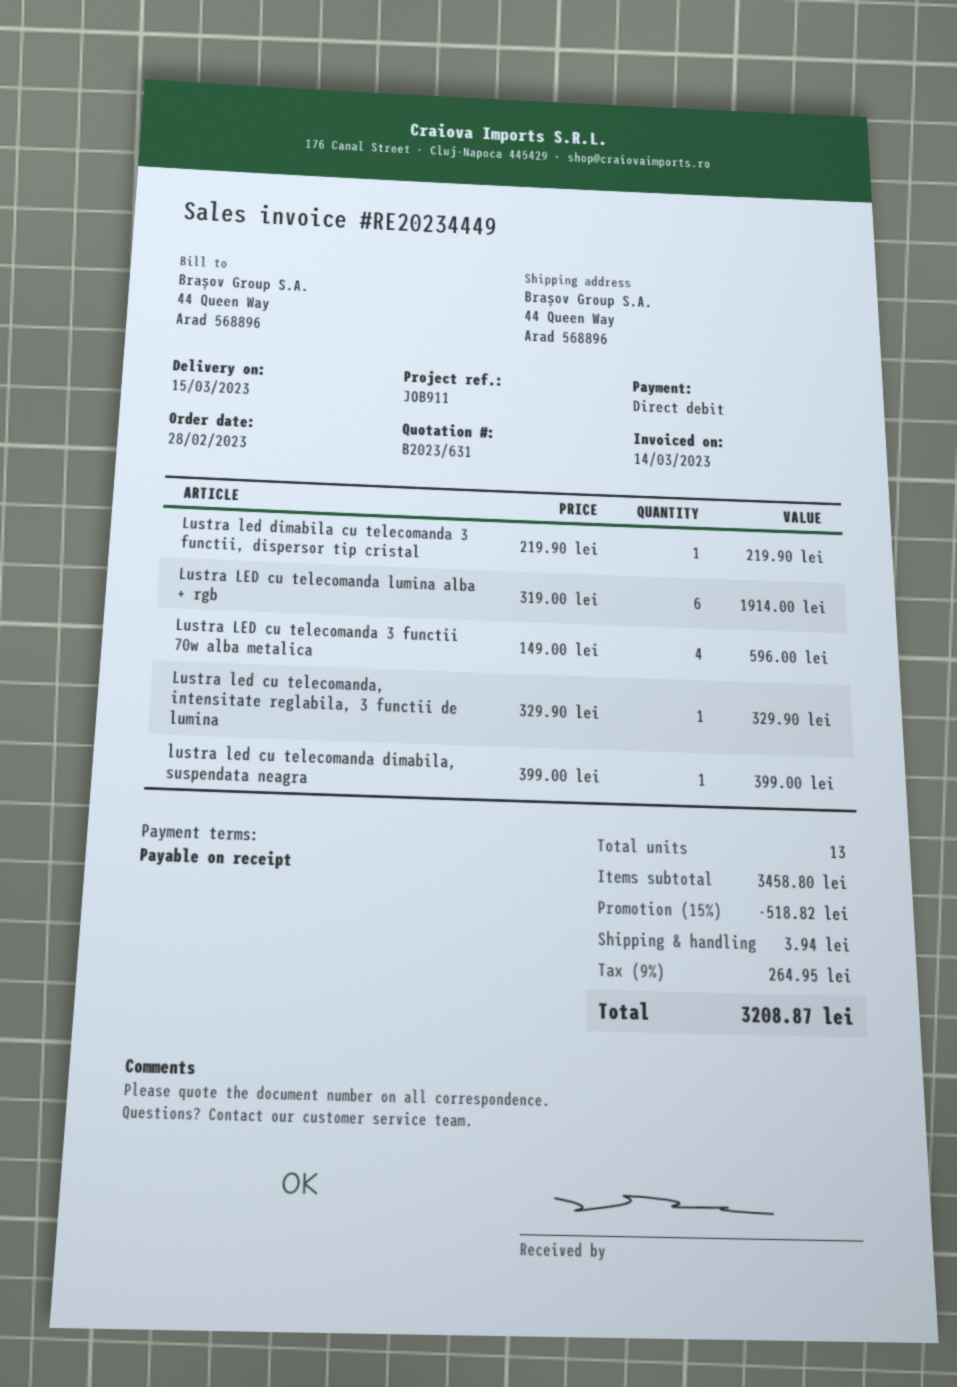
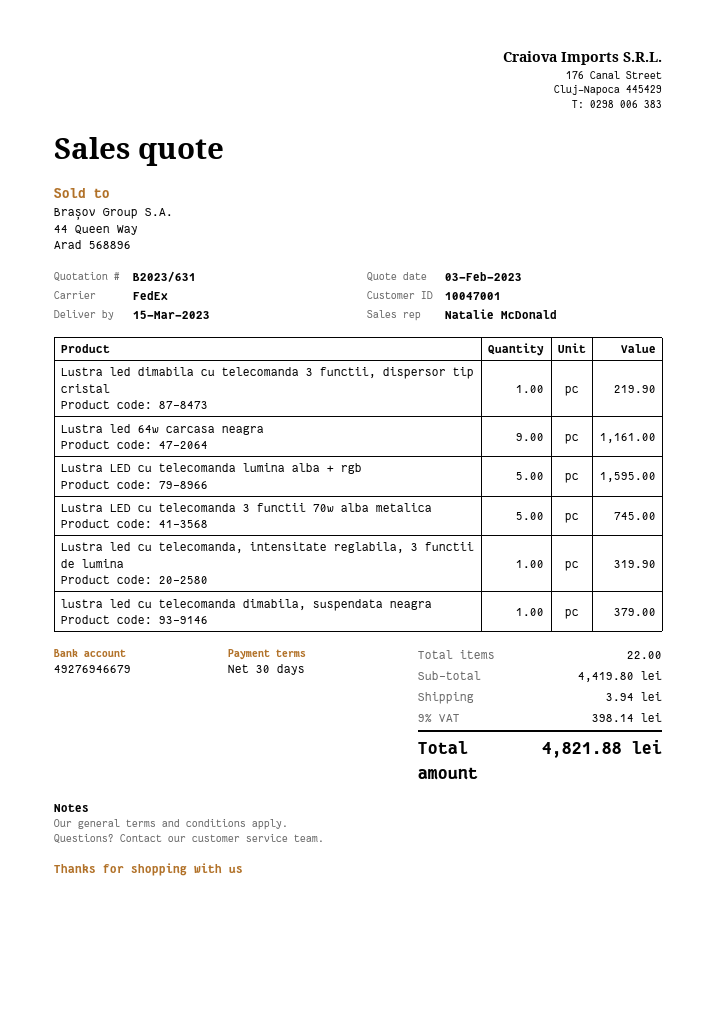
payment terms: on receipt -> 30 days
Lustra LED cu telecomanda lumina alba + rgb: 6 for 1914.00 -> 5 for 1595.00
Lustra LED cu telecomanda 3 functii 70w alba metalica: 4 for 596.00 -> 5 for 745.00
Lustra led cu telecomanda, intensitate reglabila, 3 functii de lumina: 1 for 329.90 -> 1 for 319.90
lustra led cu telecomanda dimabila, suspendata neagra: 1 for 399.00 -> 1 for 379.00
Lustra led 64w carcasa neagra: none -> 9 for 1161.00
total quantity: 13 -> 22
subtotal: 3458.80 -> 4419.80
discount: 15% = 518.82 -> none
tax: 9% = 264.95 -> 9% = 398.14
total: 3208.87 -> 4821.88

